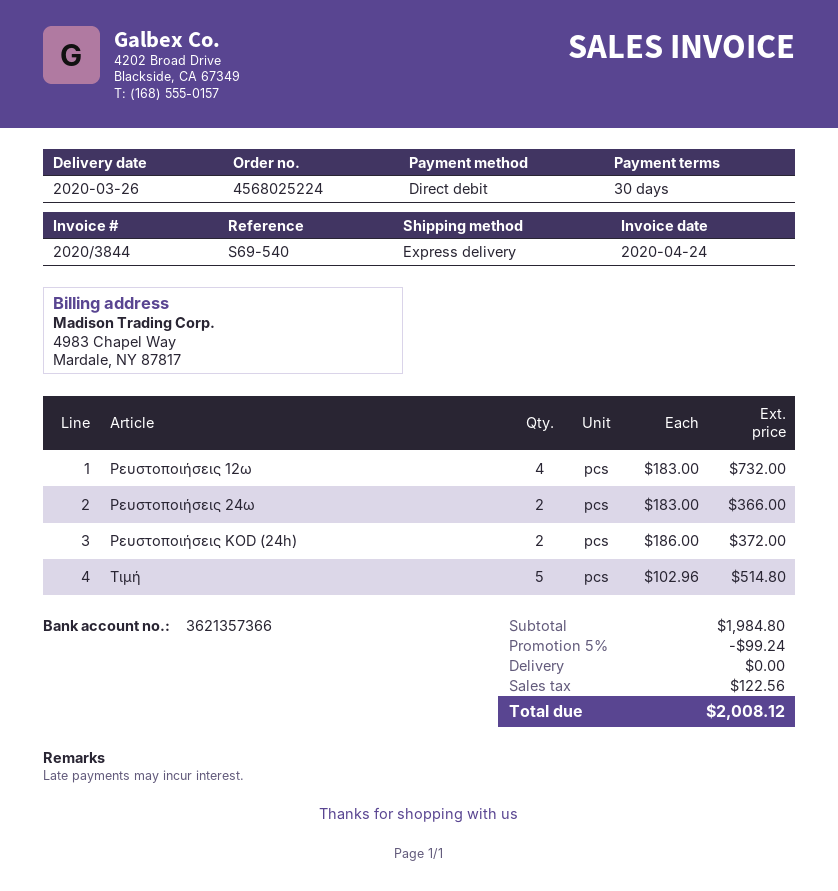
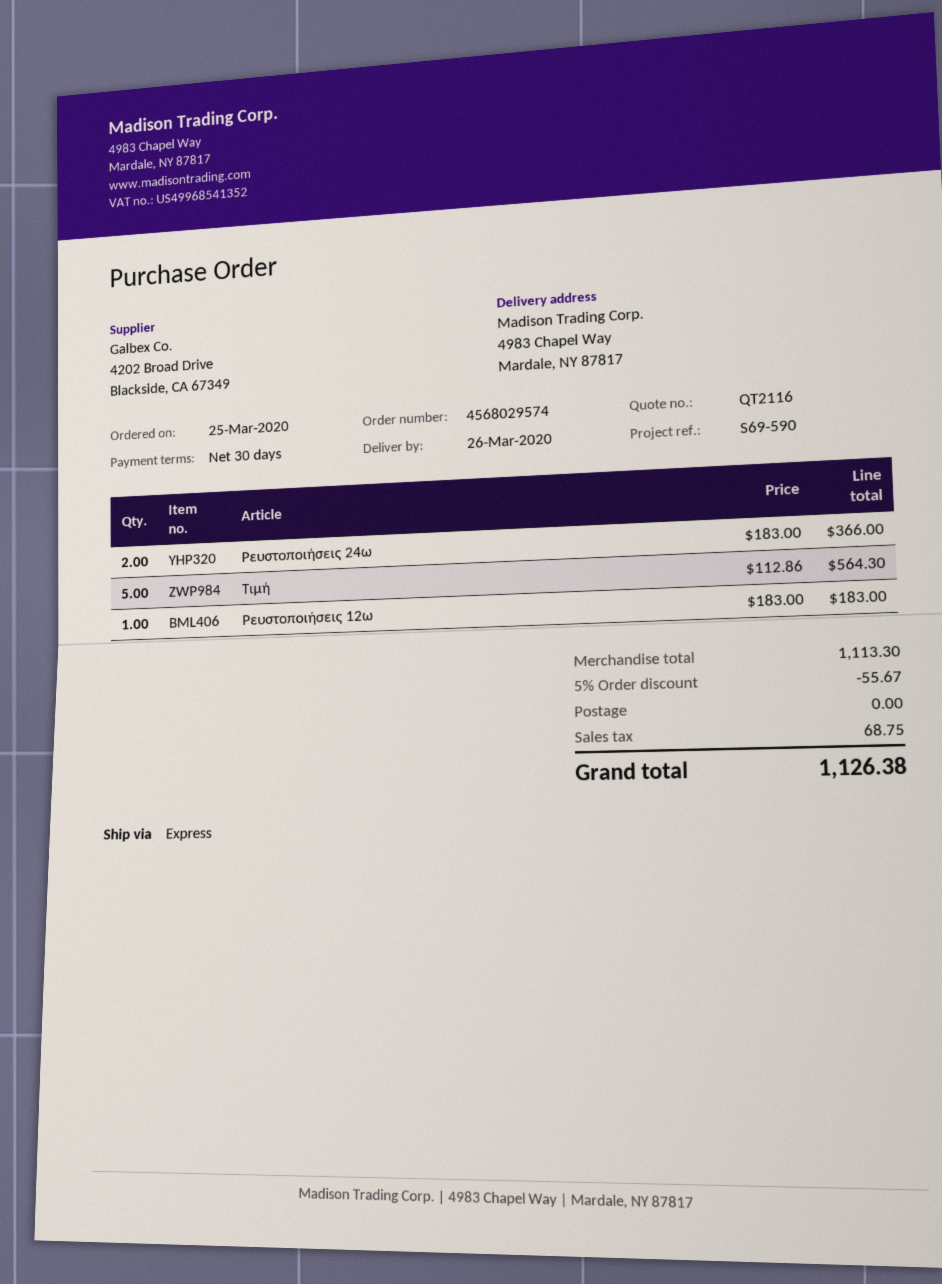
order number: 4568025224 -> 4568029574
reference: S69-540 -> S69-590
Ρευστοποιήσεις 12ω: 4 x 183.00 = 732.00 -> 1 x 183.00 = 183.00
Ρευστοποιήσεις KOD (24h): 2 x 186.00 = 372.00 -> none
Τιμή: 5 x 102.96 = 514.80 -> 5 x 112.86 = 564.30
subtotal: 1984.80 -> 1113.30
discount: 5% = 99.24 -> 5% = 55.67
tax: 122.56 -> 68.75
total: 2008.12 -> 1126.38

